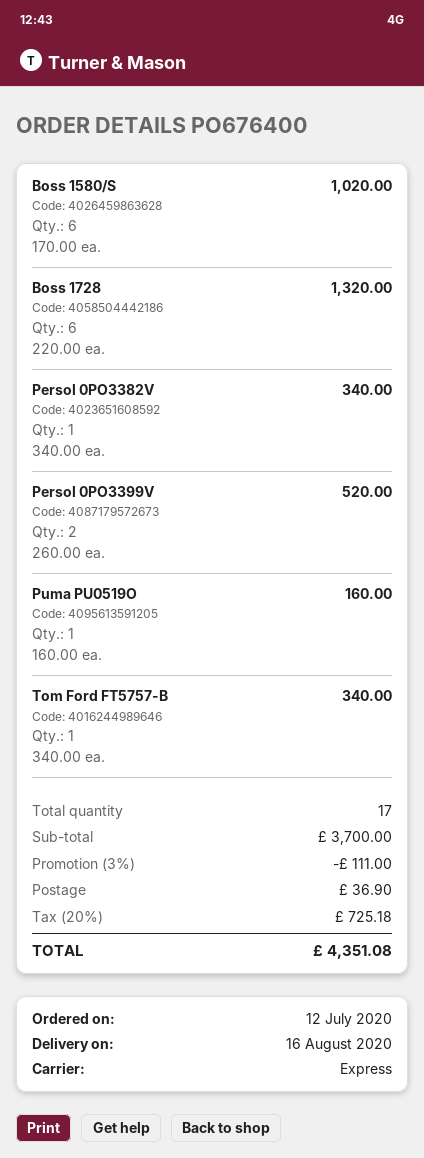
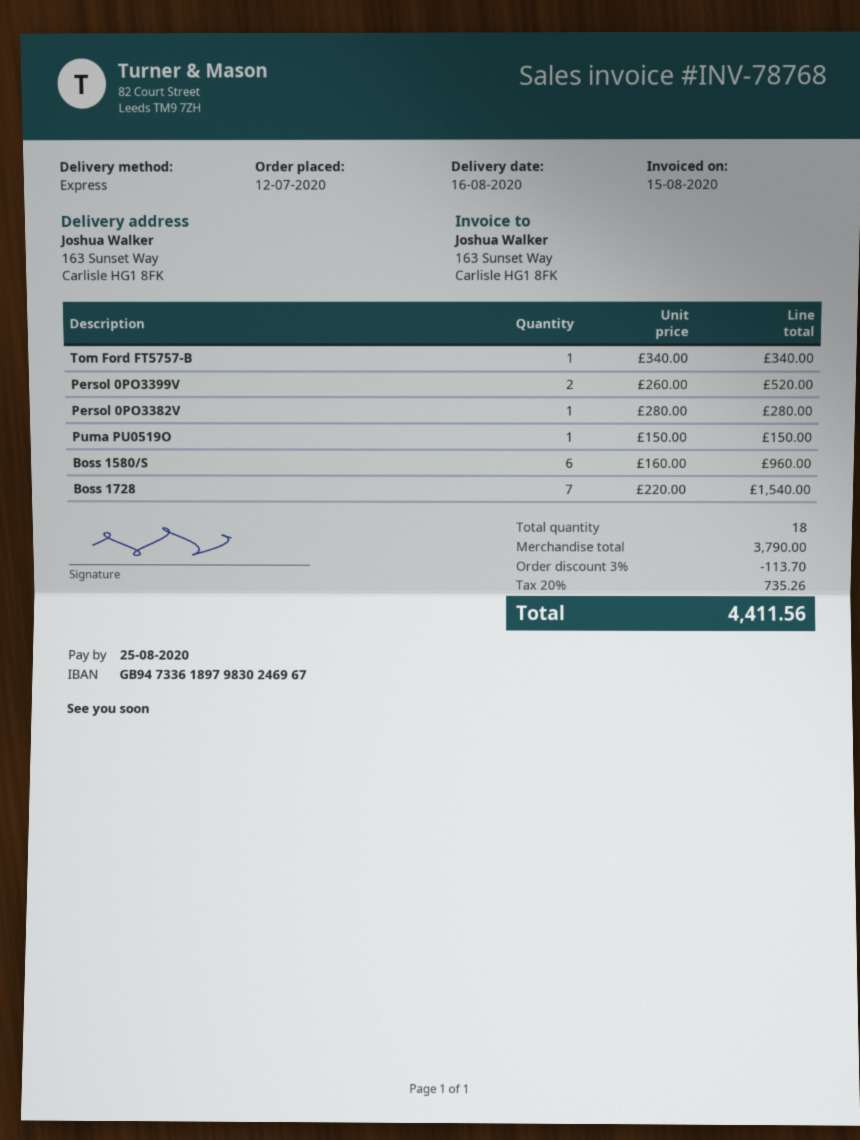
Boss 1580/S: 6 x 170.00 = 1020.00 -> 6 x 160.00 = 960.00
Boss 1728: 6 x 220.00 = 1320.00 -> 7 x 220.00 = 1540.00
Persol 0PO3382V: 1 x 340.00 = 340.00 -> 1 x 280.00 = 280.00
Puma PU0519O: 1 x 160.00 = 160.00 -> 1 x 150.00 = 150.00
total quantity: 17 -> 18
subtotal: 3700.00 -> 3790.00
discount: 3% = 111.00 -> 3% = 113.70
shipping: 36.90 -> none
tax: 20% = 725.18 -> 20% = 735.26
total: 4351.08 -> 4411.56

